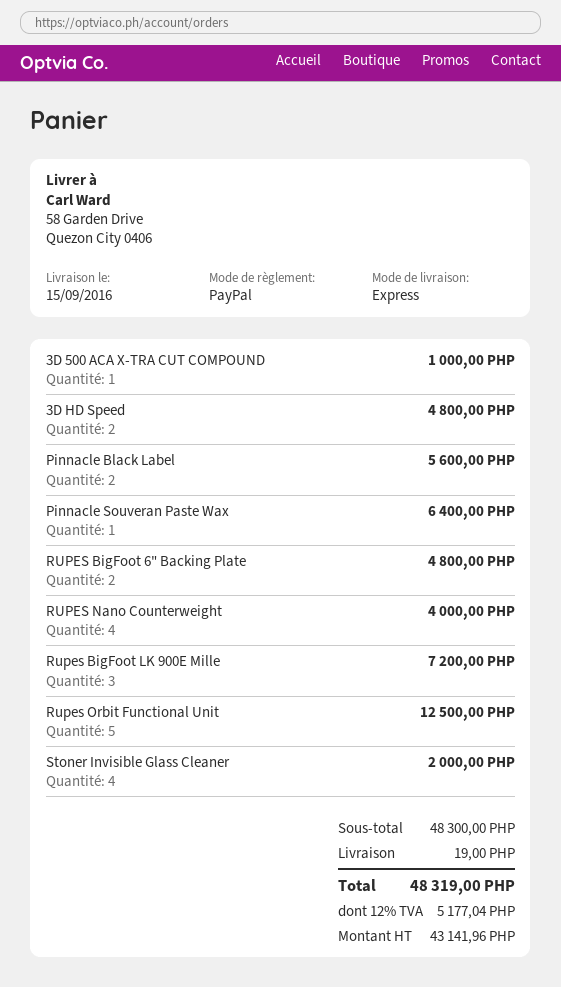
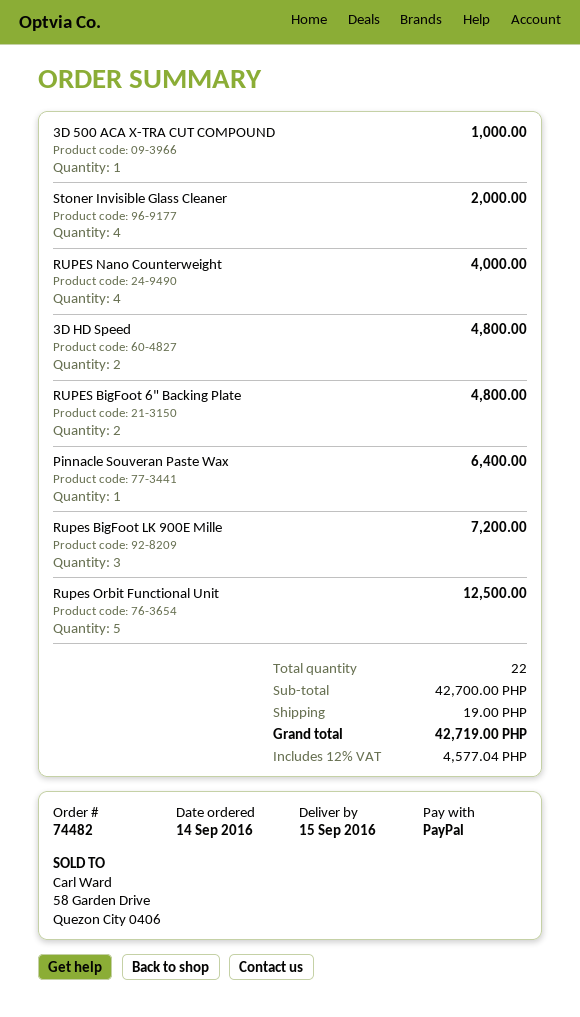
Pinnacle Black Label: 2 for 5600.00 -> none
subtotal: 48300.00 -> 42700.00
tax: 12% = 5177.04 -> 12% = 4577.04
total: 48319.00 -> 42719.00

